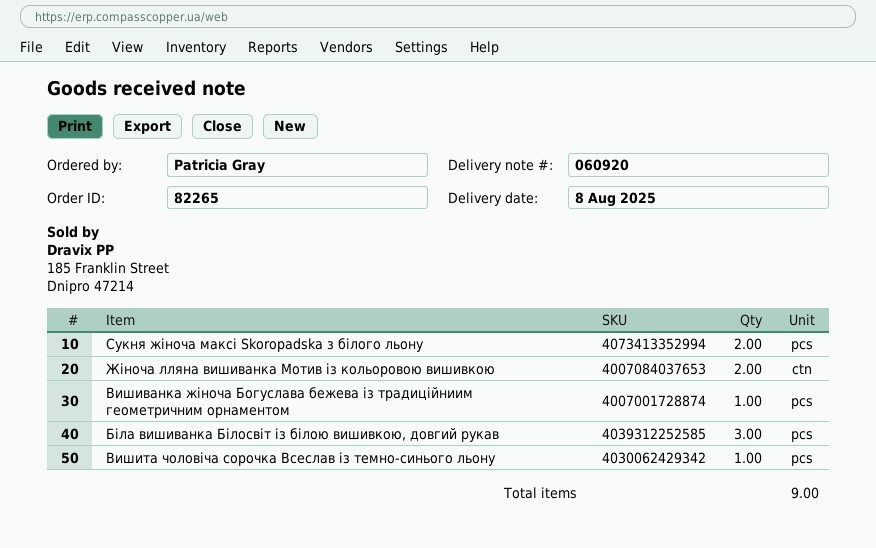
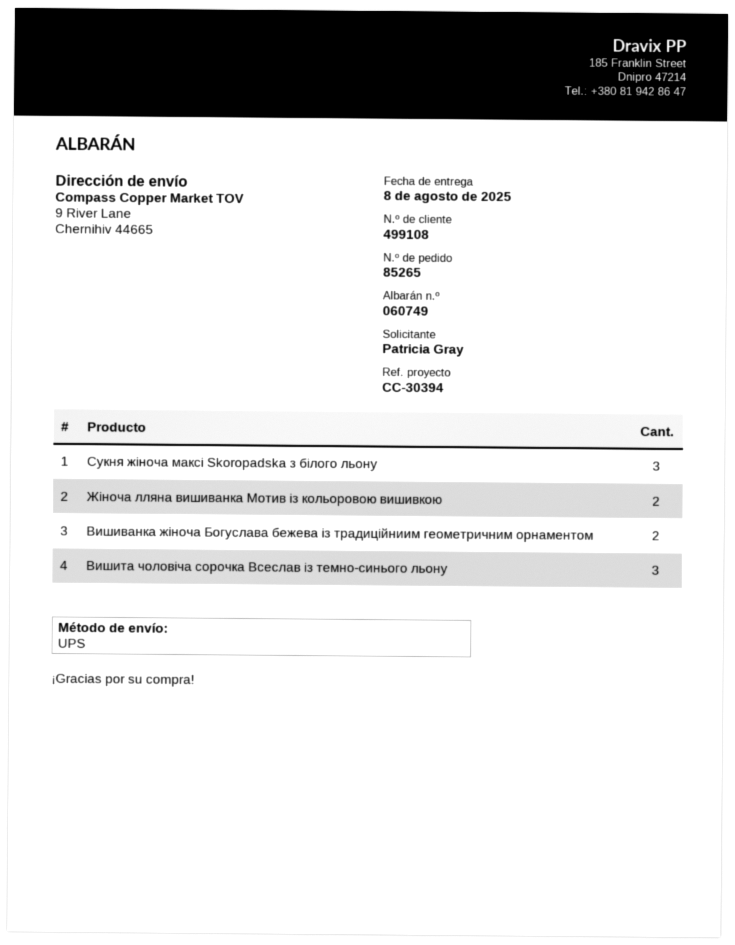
order number: 82265 -> 85265
delivery note number: 060920 -> 060749
Сукня жіноча максі Skoropadska з білого льону: 2 -> 3
Вишиванка жіноча Богуслава бежева із традиційниим геометричним орнаментом: 1 -> 2
Біла вишиванка Білосвіт із білою вишивкою, довгий рукав: 3 -> none
Вишита чоловіча сорочка Всеслав із темно-синього льону: 1 -> 3

